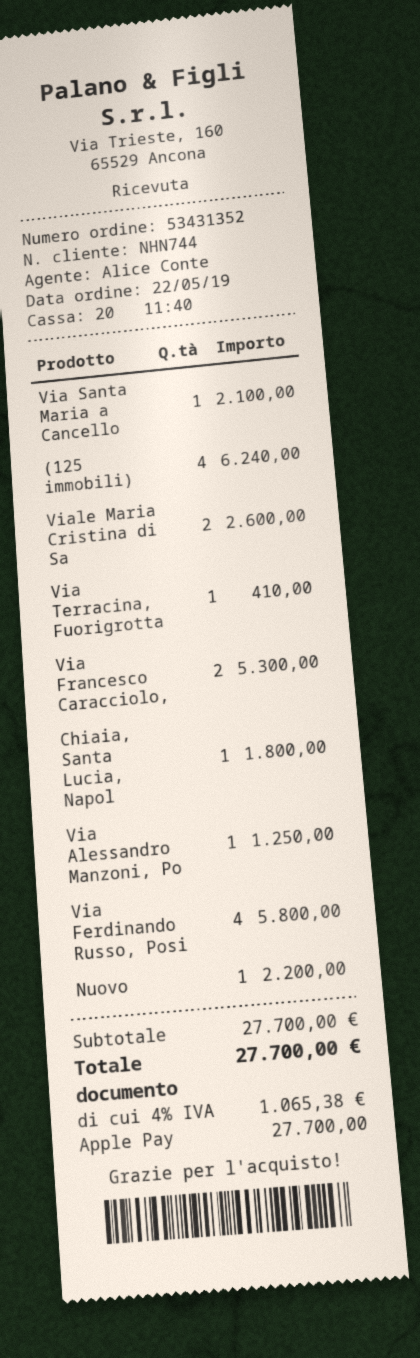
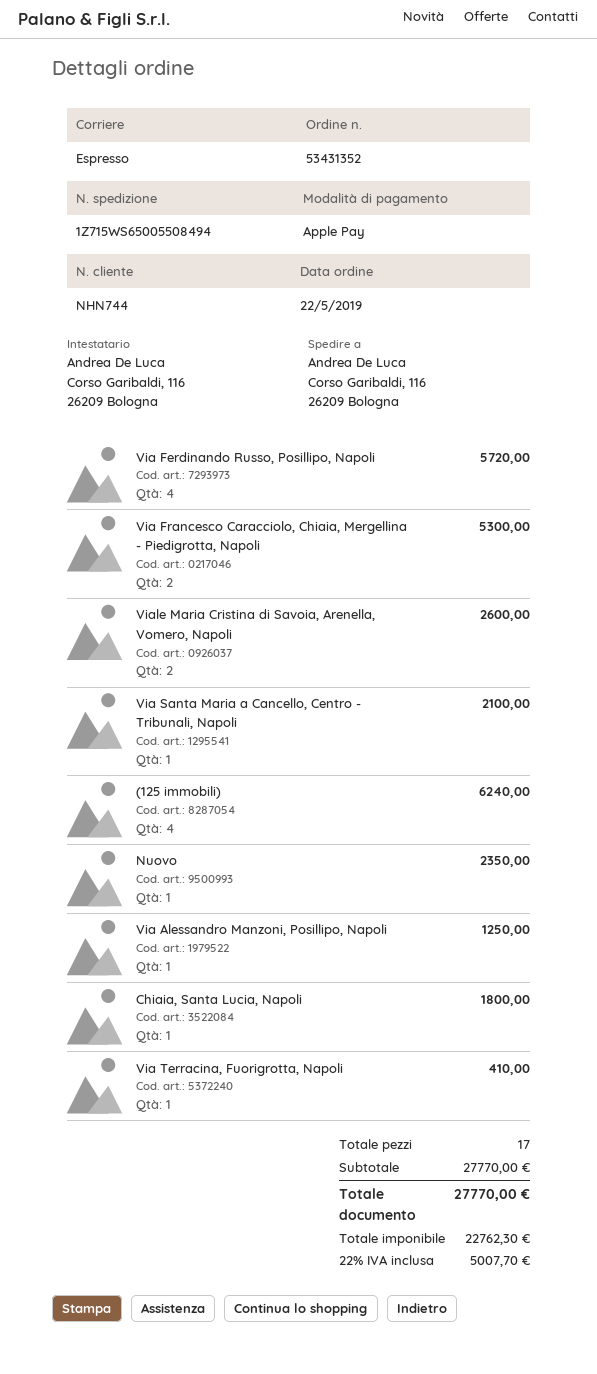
Via Ferdinando Russo, Posi: 4 for 5800.00 -> 4 for 5720.00
Nuovo: 1 for 2200.00 -> 1 for 2350.00
subtotal: 27700.00 -> 27770.00
tax: 4% = 1065.38 -> 22% = 5007.70
total: 27700.00 -> 27770.00

